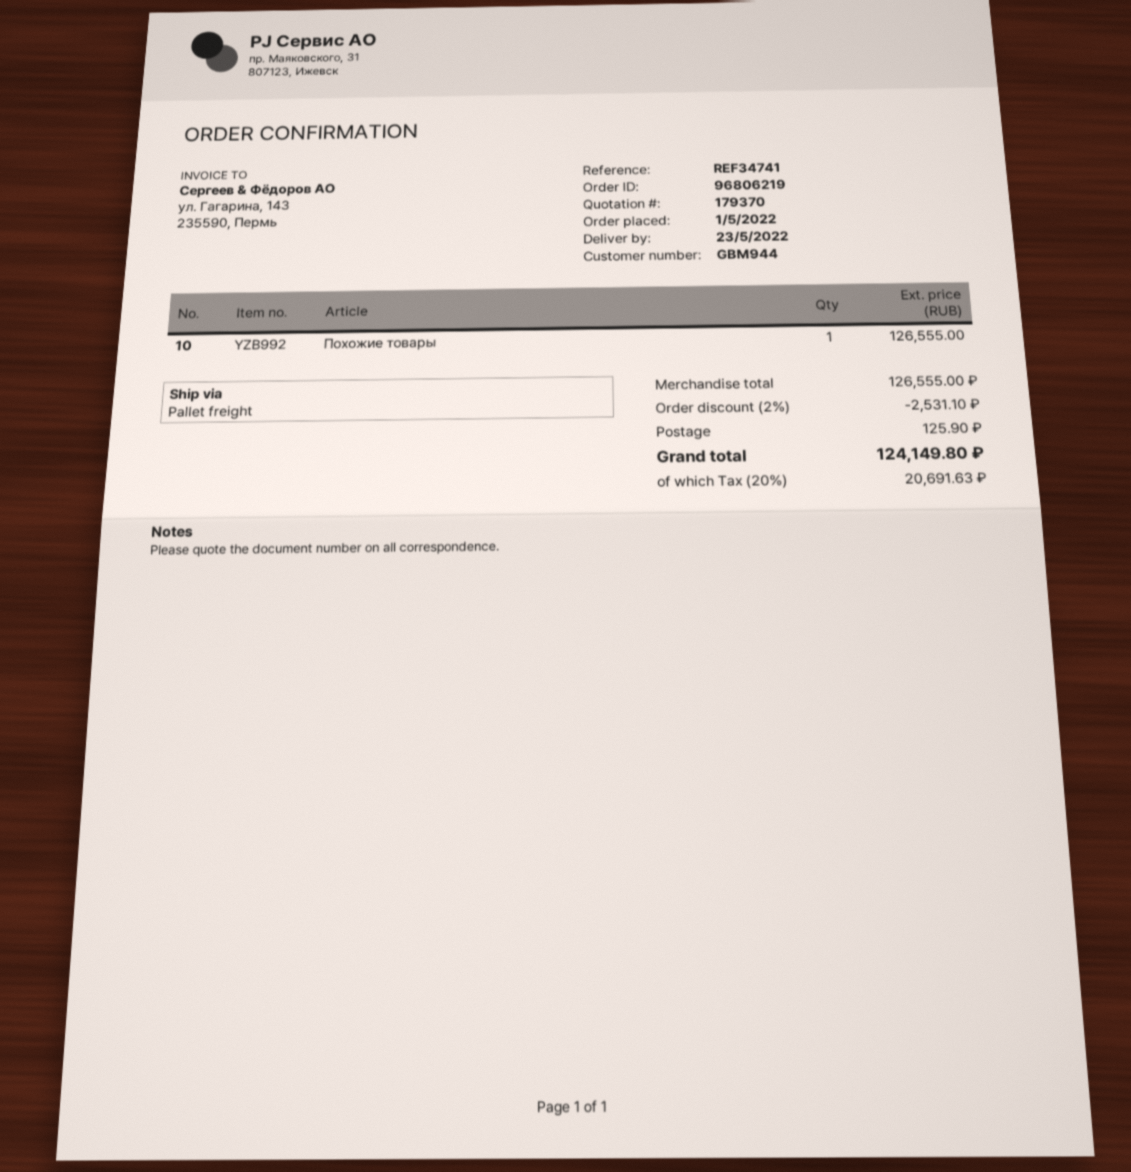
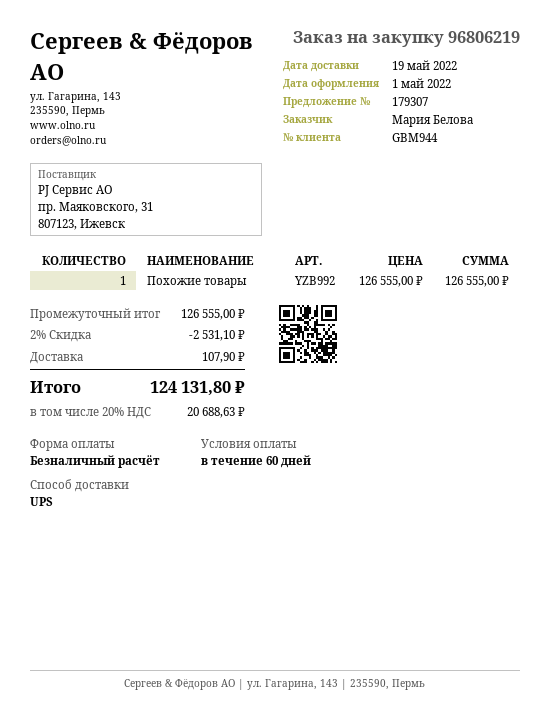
quote number: 179370 -> 179307
delivery date: 2022-05-23 -> 2022-05-19
shipping method: pallet freight -> UPS
shipping: 125.90 -> 107.90
tax: 20% = 20691.63 -> 20% = 20688.63
total: 124149.80 -> 124131.80

